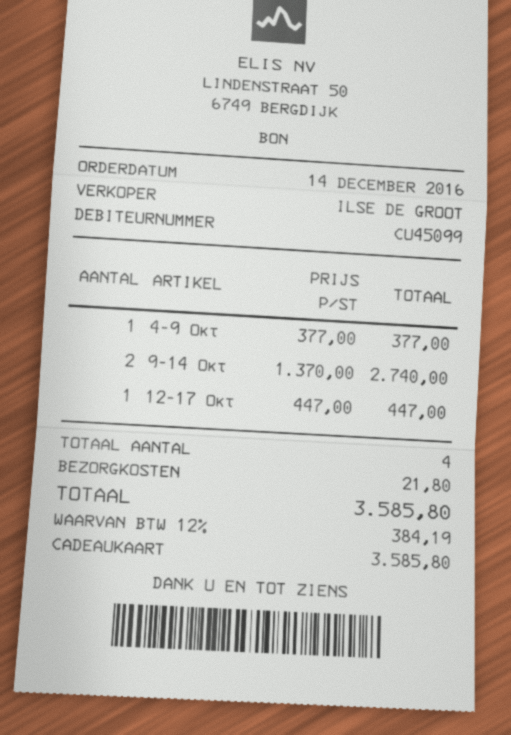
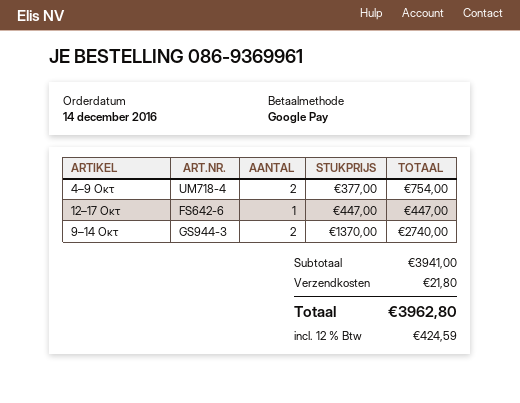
payment method: gift card -> Google Pay
4–9 Οκτ: 1 x 377.00 = 377.00 -> 2 x 377.00 = 754.00
tax: 12% = 384.19 -> 12% = 424.59
total: 3585.80 -> 3962.80

